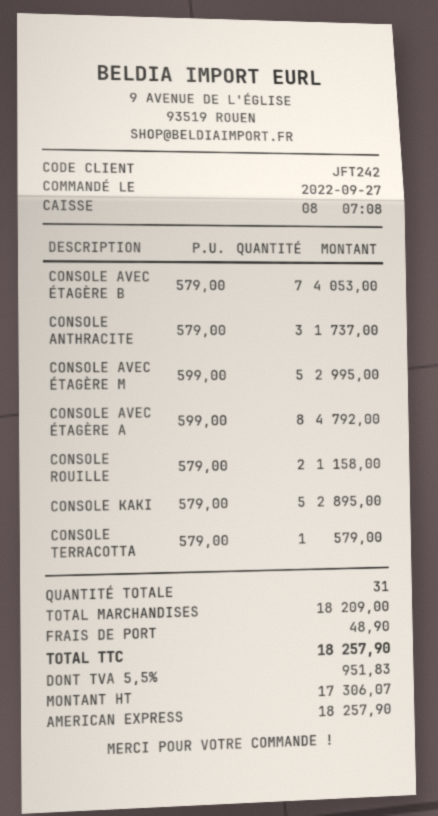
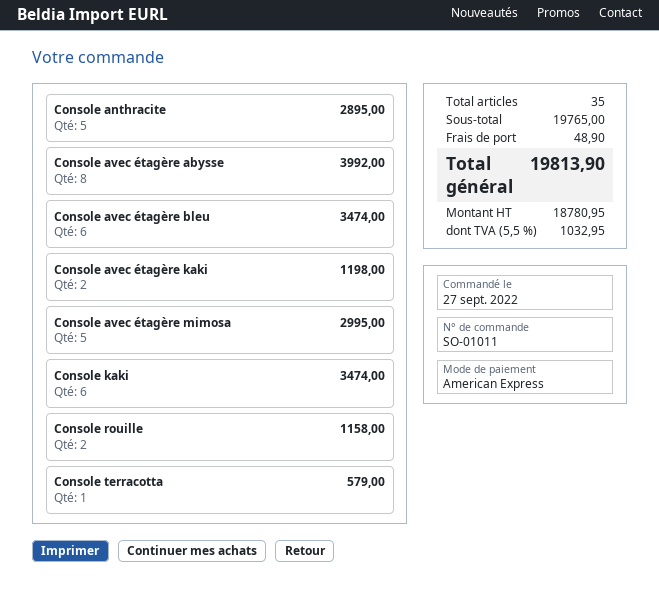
CONSOLE AVEC ÉTAGÈRE B: 7 for 4053.00 -> 6 for 3474.00
CONSOLE ANTHRACITE: 3 for 1737.00 -> 5 for 2895.00
CONSOLE AVEC ÉTAGÈRE A: 8 for 4792.00 -> 8 for 3992.00
CONSOLE KAKI: 5 for 2895.00 -> 6 for 3474.00
Console avec étagère kaki: none -> 2 for 1198.00
total quantity: 31 -> 35
subtotal: 18209.00 -> 19765.00
net: 17306.07 -> 18780.95
tax: 5.5% = 951.83 -> 5.5% = 1032.95
total: 18257.90 -> 19813.90

